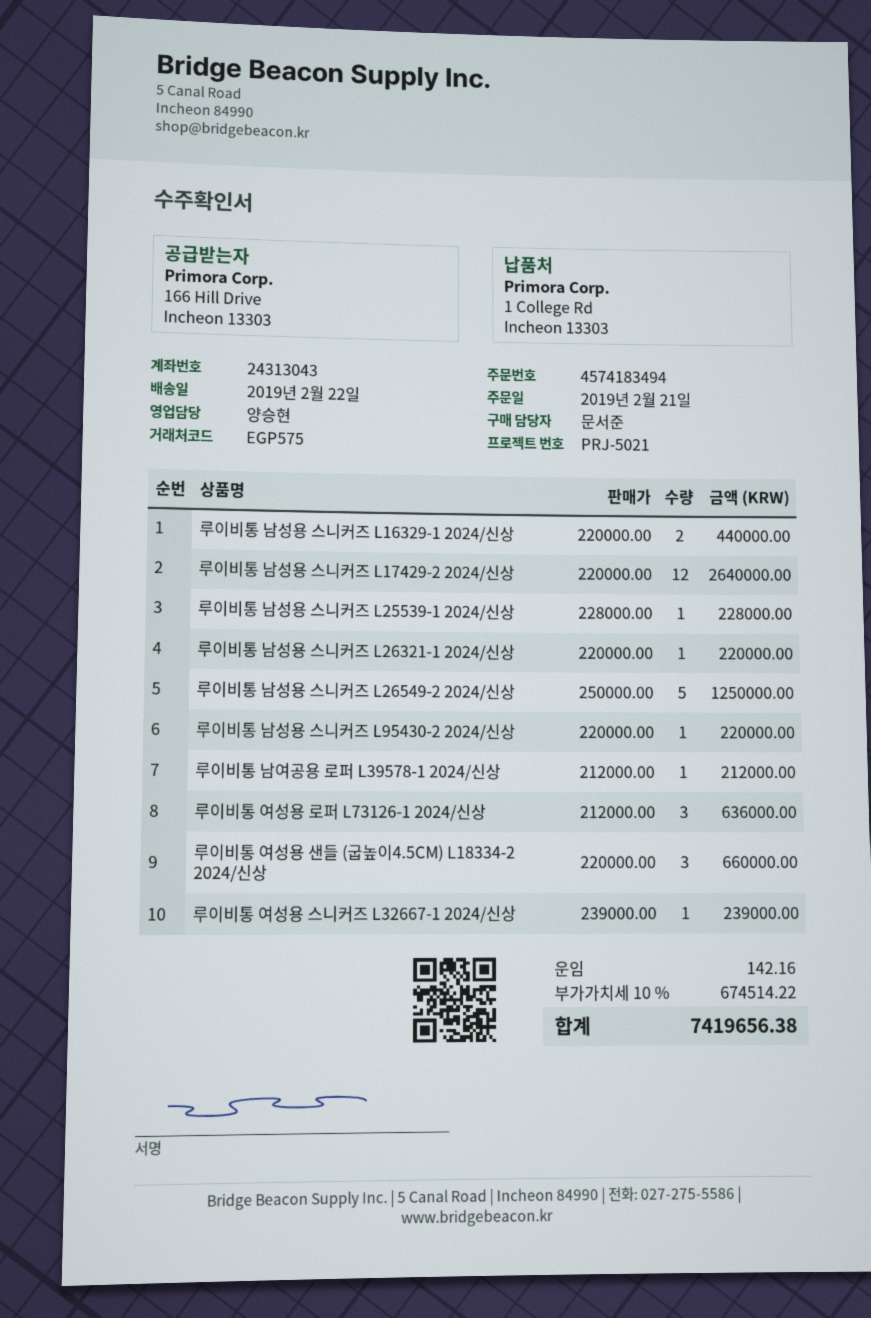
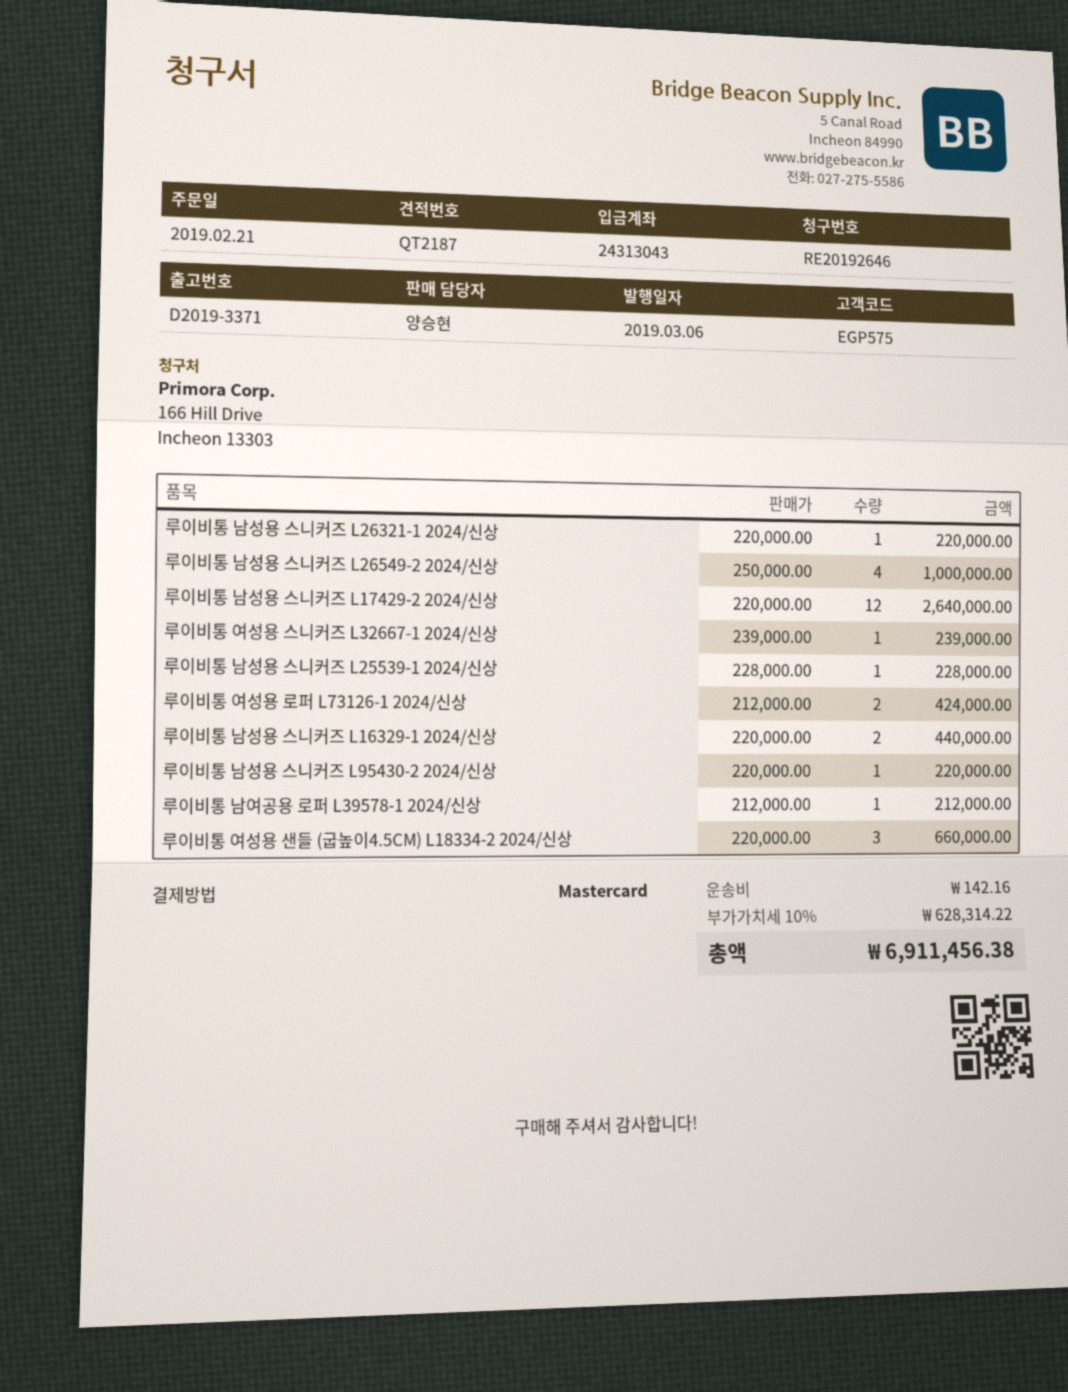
루이비통 남성용 스니커즈 L26549-2 2024/신상: 5 x 250000.00 = 1250000.00 -> 4 x 250000.00 = 1000000.00
루이비통 여성용 로퍼 L73126-1 2024/신상: 3 x 212000.00 = 636000.00 -> 2 x 212000.00 = 424000.00
tax: 10% = 674514.22 -> 10% = 628314.22
total: 7419656.38 -> 6911456.38

